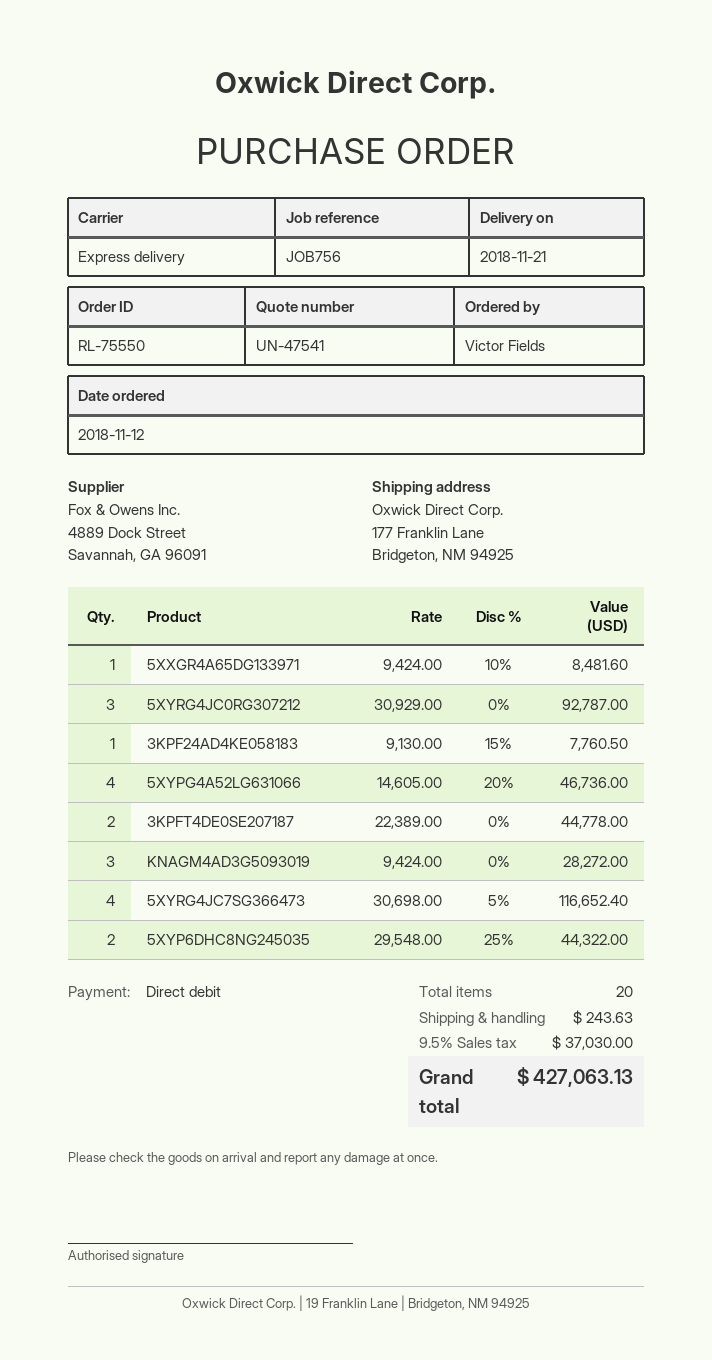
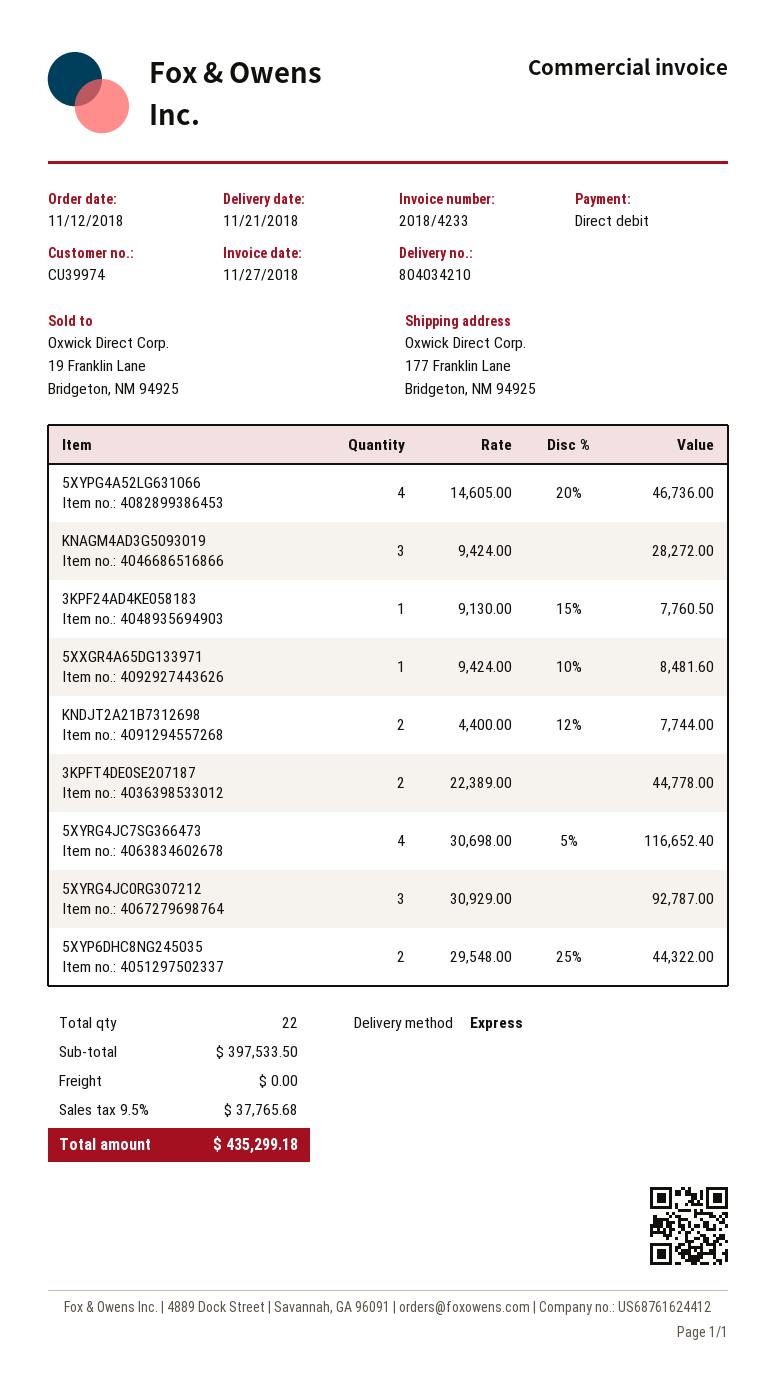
KNDJT2A21B7312698: none -> 2 x 4400.00 - 12% = 7744.00
total quantity: 20 -> 22
shipping: 243.63 -> 0.00
tax: 9.5% = 37030.00 -> 9.5% = 37765.68
total: 427063.13 -> 435299.18

